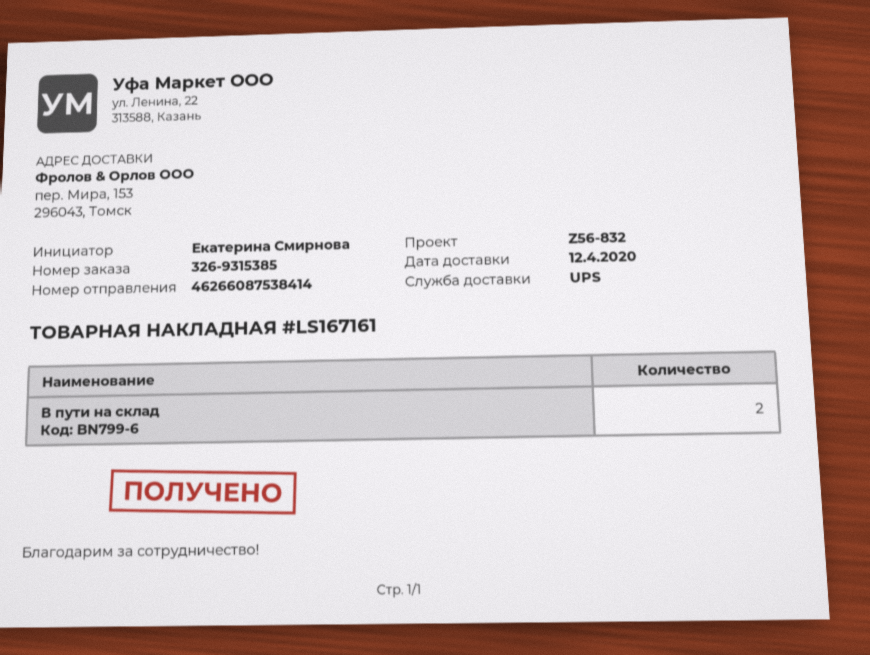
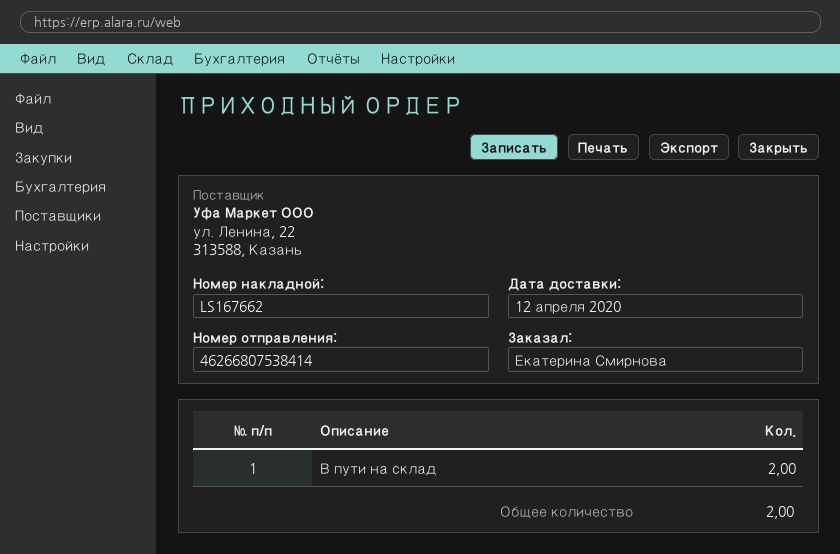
delivery note number: LS167161 -> LS167662
tracking number: 46266087538414 -> 46266807538414

